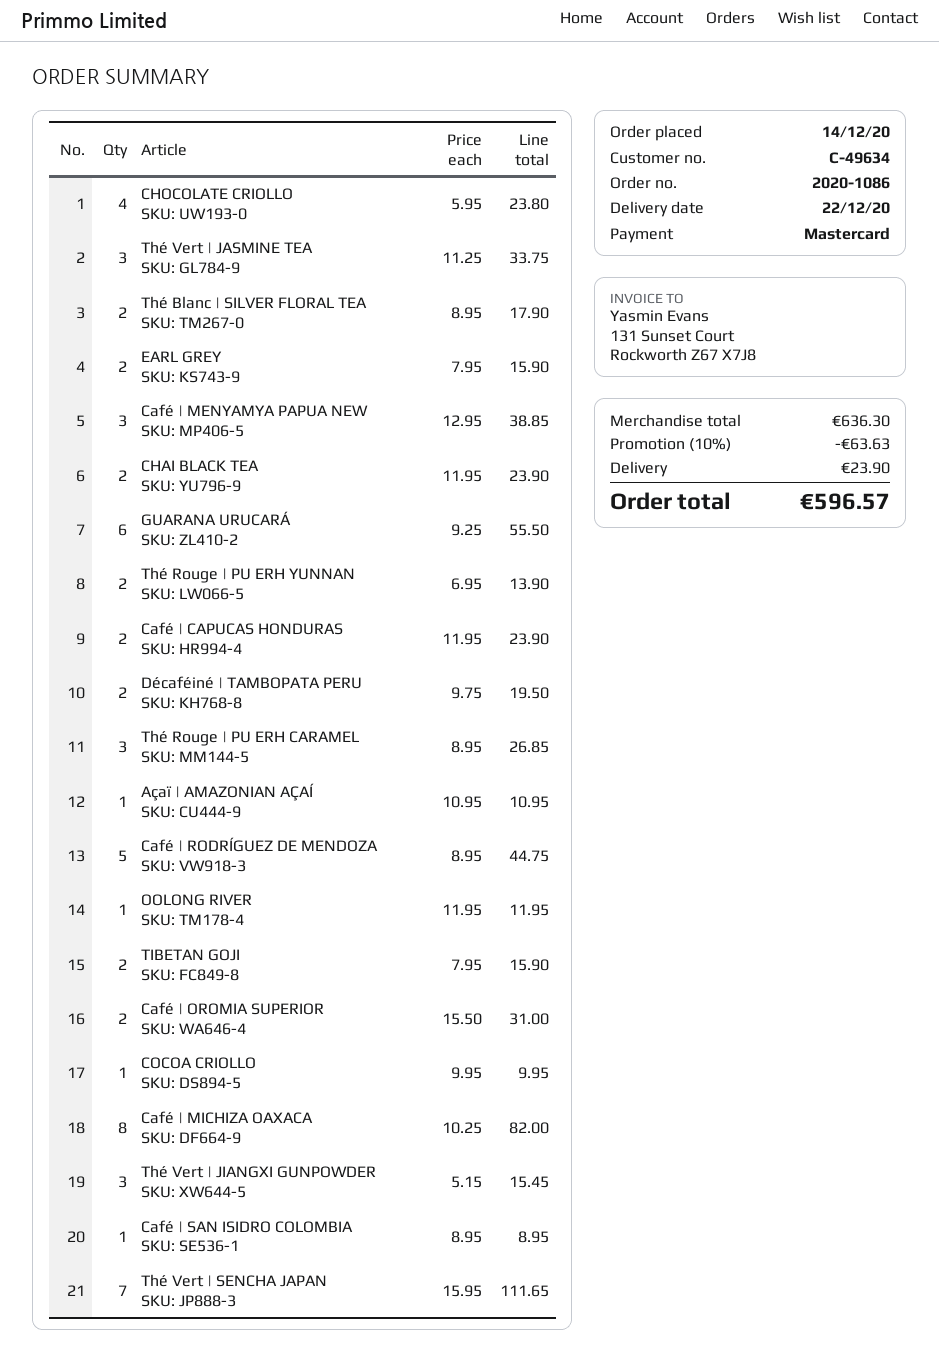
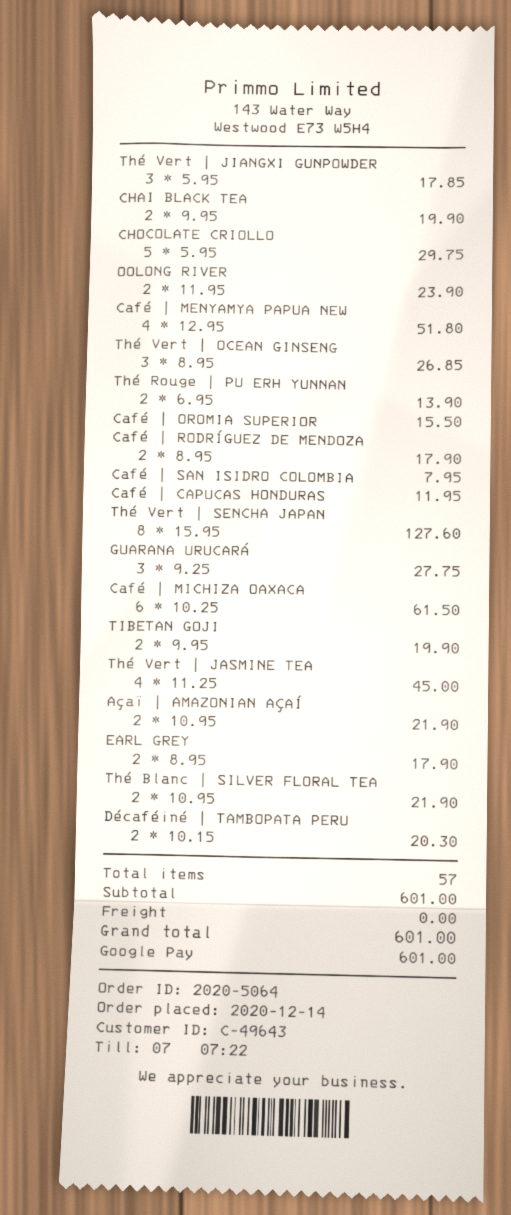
order number: 2020-1086 -> 2020-5064
customer number: C-49634 -> C-49643
payment method: Mastercard -> Google Pay
CHOCOLATE CRIOLLO: 4 x 5.95 = 23.80 -> 5 x 5.95 = 29.75
Thé Vert | JASMINE TEA: 3 x 11.25 = 33.75 -> 4 x 11.25 = 45.00
Thé Blanc | SILVER FLORAL TEA: 2 x 8.95 = 17.90 -> 2 x 10.95 = 21.90
EARL GREY: 2 x 7.95 = 15.90 -> 2 x 8.95 = 17.90
Café | MENYAMYA PAPUA NEW: 3 x 12.95 = 38.85 -> 4 x 12.95 = 51.80
CHAI BLACK TEA: 2 x 11.95 = 23.90 -> 2 x 9.95 = 19.90
GUARANA URUCARÁ: 6 x 9.25 = 55.50 -> 3 x 9.25 = 27.75
Café | CAPUCAS HONDURAS: 2 x 11.95 = 23.90 -> 1 x 11.95 = 11.95
Décaféiné | TAMBOPATA PERU: 2 x 9.75 = 19.50 -> 2 x 10.15 = 20.30
Thé Rouge | PU ERH CARAMEL: 3 x 8.95 = 26.85 -> none
Açaï | AMAZONIAN AÇAÍ: 1 x 10.95 = 10.95 -> 2 x 10.95 = 21.90
Café | RODRÍGUEZ DE MENDOZA: 5 x 8.95 = 44.75 -> 2 x 8.95 = 17.90
OOLONG RIVER: 1 x 11.95 = 11.95 -> 2 x 11.95 = 23.90
TIBETAN GOJI: 2 x 7.95 = 15.90 -> 2 x 9.95 = 19.90
Café | OROMIA SUPERIOR: 2 x 15.50 = 31.00 -> 1 x 15.50 = 15.50
COCOA CRIOLLO: 1 x 9.95 = 9.95 -> none
Café | MICHIZA OAXACA: 8 x 10.25 = 82.00 -> 6 x 10.25 = 61.50
Thé Vert | JIANGXI GUNPOWDER: 3 x 5.15 = 15.45 -> 3 x 5.95 = 17.85
Café | SAN ISIDRO COLOMBIA: 1 x 8.95 = 8.95 -> 1 x 7.95 = 7.95
Thé Vert | SENCHA JAPAN: 7 x 15.95 = 111.65 -> 8 x 15.95 = 127.60
Thé Vert | OCEAN GINSENG: none -> 3 x 8.95 = 26.85
subtotal: 636.30 -> 601.00
discount: 10% = 63.63 -> none
shipping: 23.90 -> 0.00
total: 596.57 -> 601.00

